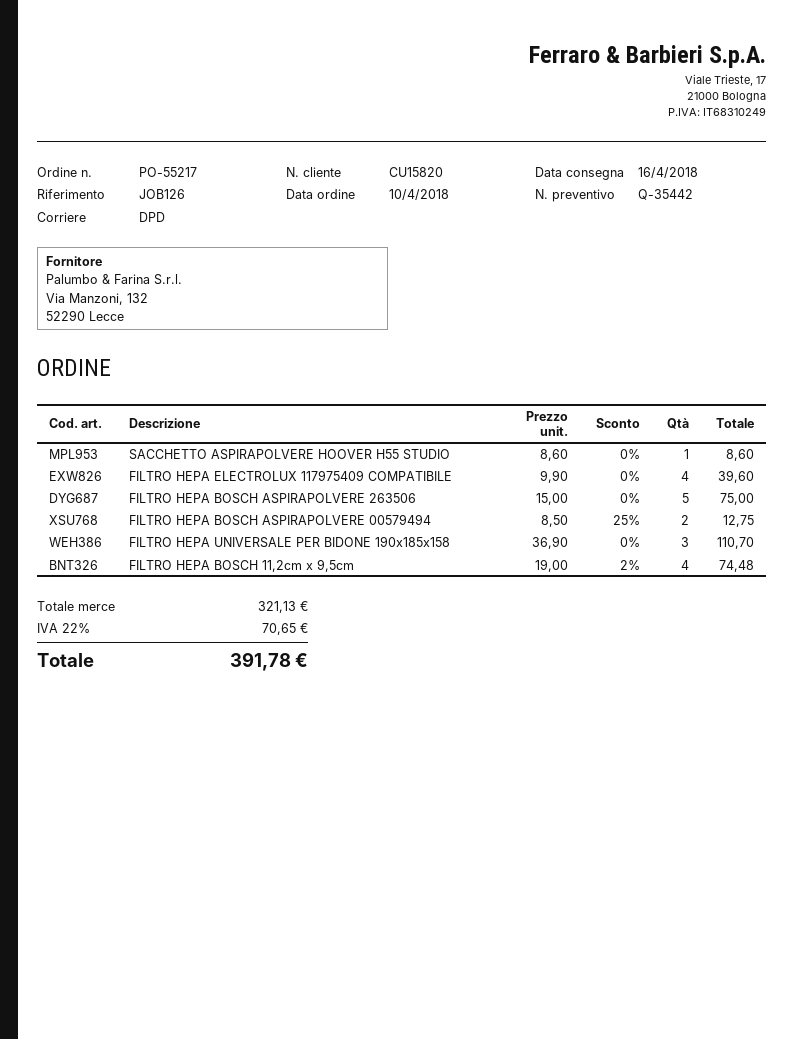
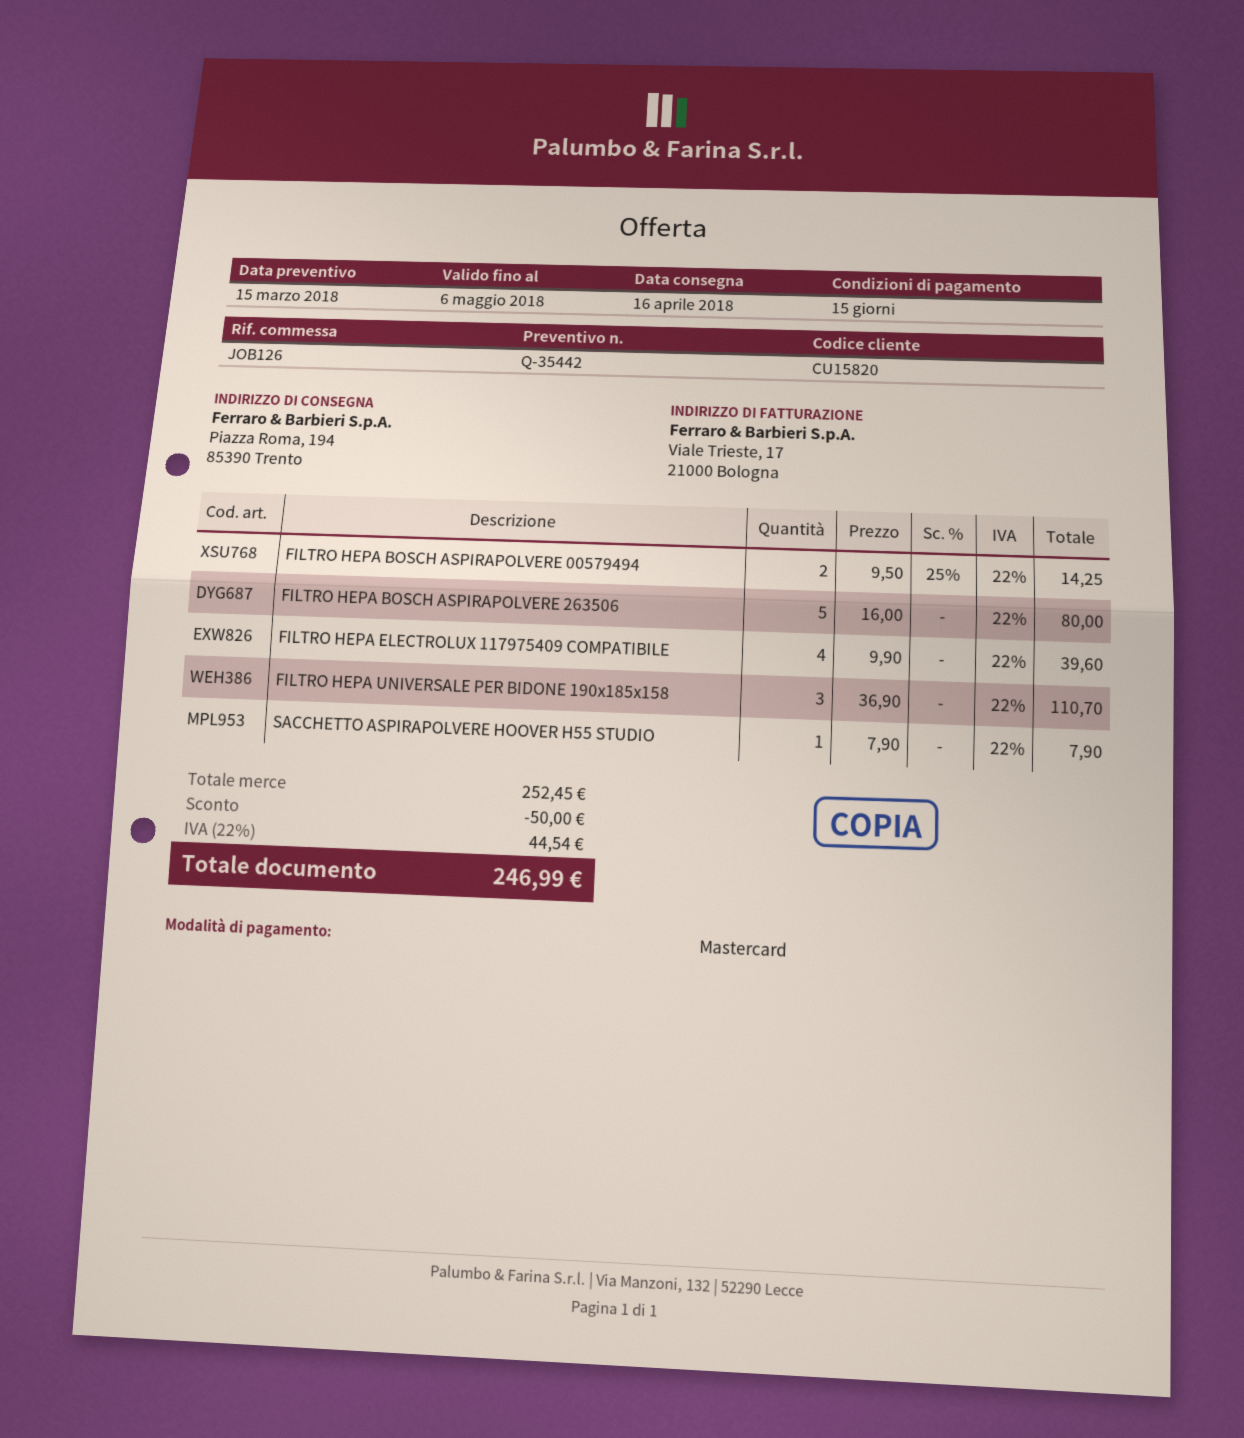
SACCHETTO ASPIRAPOLVERE HOOVER H55 STUDIO: 1 x 8.60 = 8.60 -> 1 x 7.90 = 7.90
FILTRO HEPA BOSCH ASPIRAPOLVERE 263506: 5 x 15.00 = 75.00 -> 5 x 16.00 = 80.00
FILTRO HEPA BOSCH ASPIRAPOLVERE 00579494: 2 x 8.50 - 25% = 12.75 -> 2 x 9.50 - 25% = 14.25
FILTRO HEPA BOSCH 11,2cm x 9,5cm: 4 x 19.00 - 2% = 74.48 -> none
subtotal: 321.13 -> 252.45
discount: none -> 50.00
tax: 22% = 70.65 -> 22% = 44.54
total: 391.78 -> 246.99

